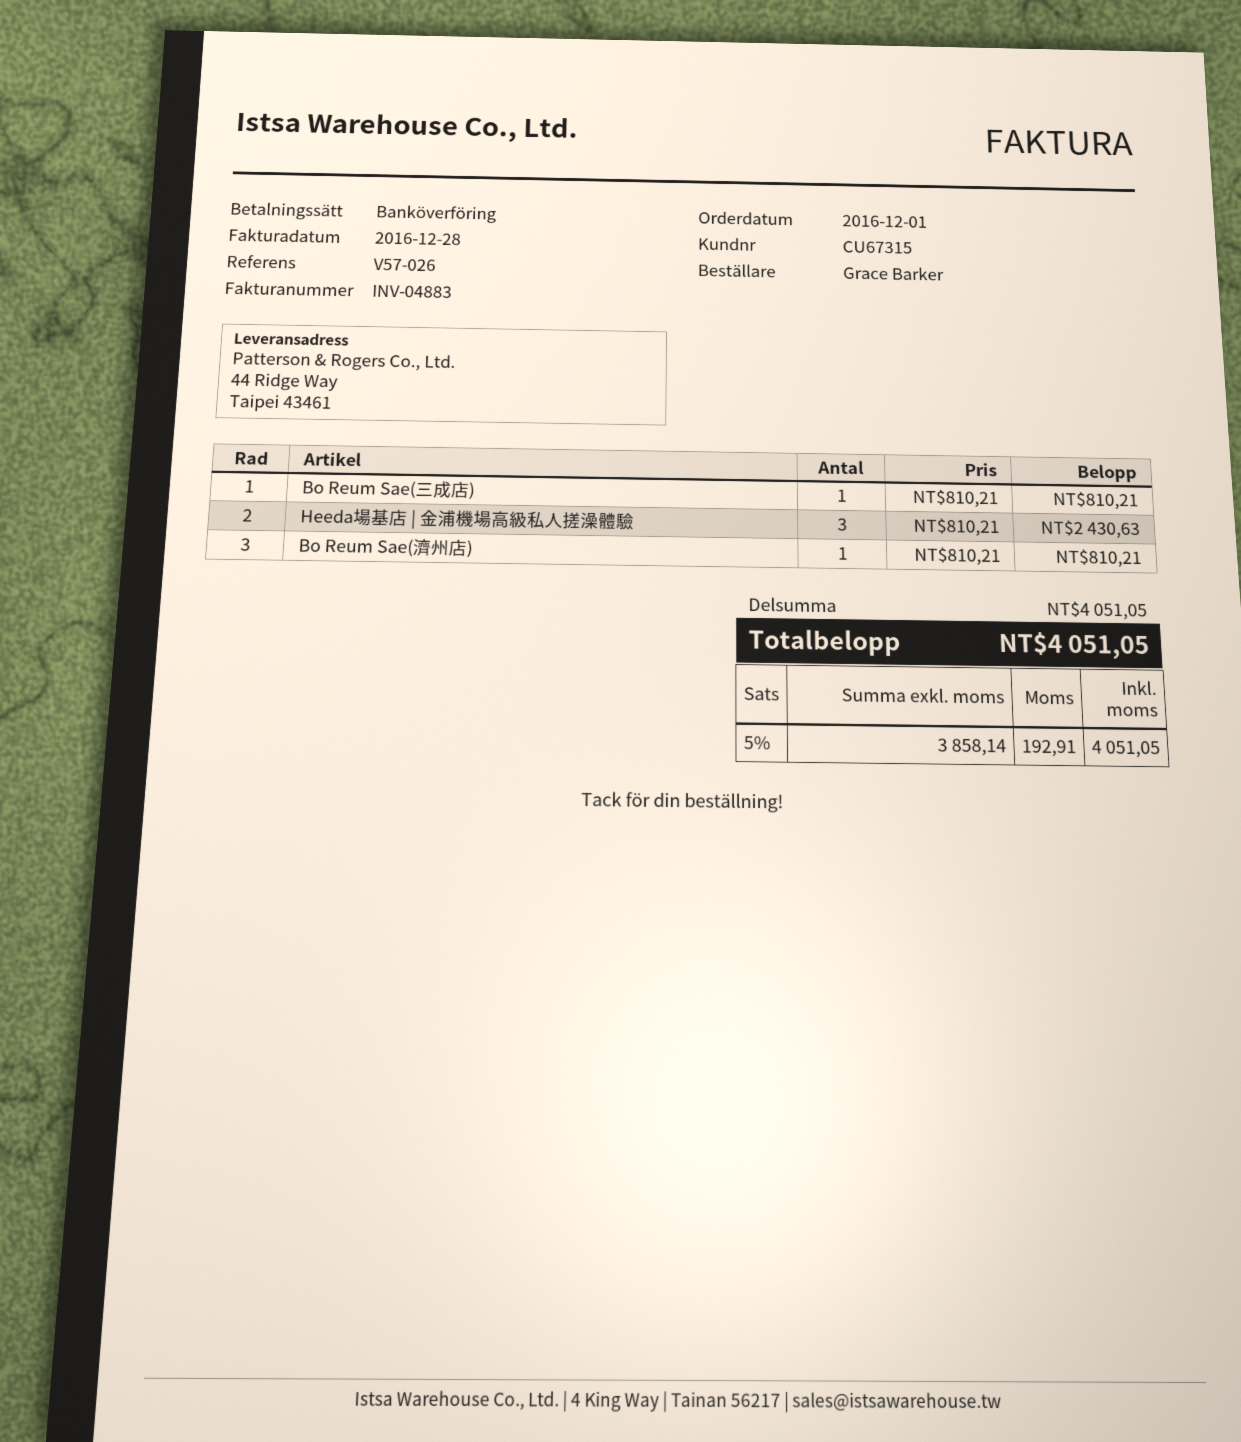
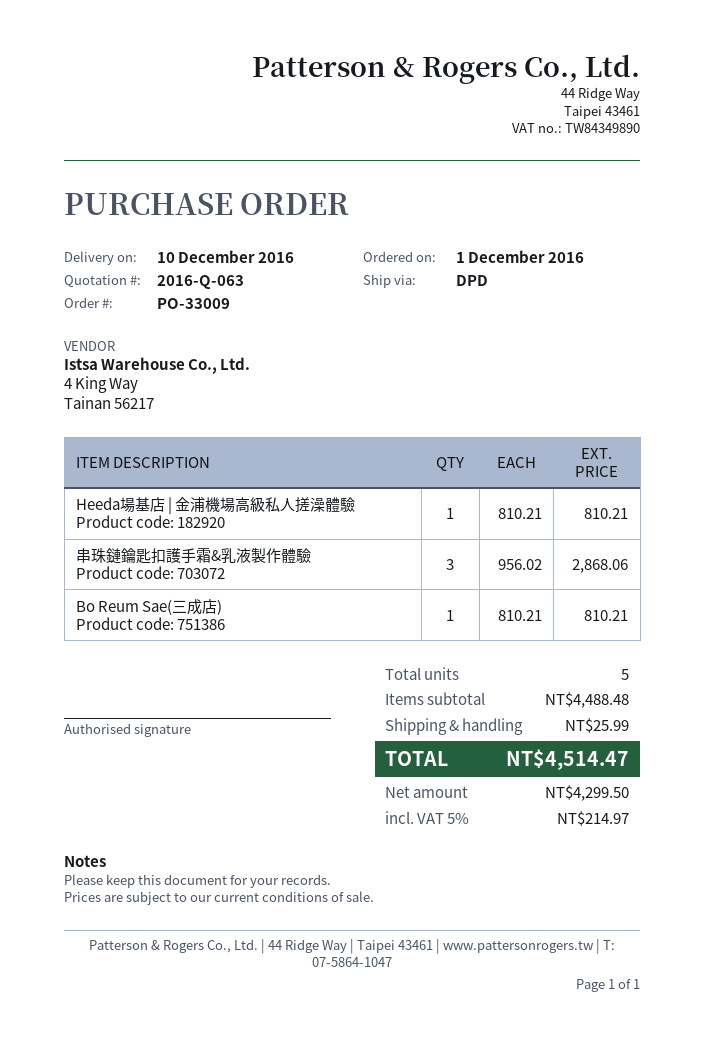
Heeda場基店 | 金浦機場高級私人搓澡體驗: 3 x 810.21 = 2430.63 -> 1 x 810.21 = 810.21
Bo Reum Sae(濟州店): 1 x 810.21 = 810.21 -> none
串珠鏈鑰匙扣護手霜&乳液製作體驗: none -> 3 x 956.02 = 2868.06
subtotal: 4051.05 -> 4488.48
shipping: none -> 25.99
net: 3858.14 -> 4299.50
tax: 5% = 192.91 -> 5% = 214.97
total: 4051.05 -> 4514.47

